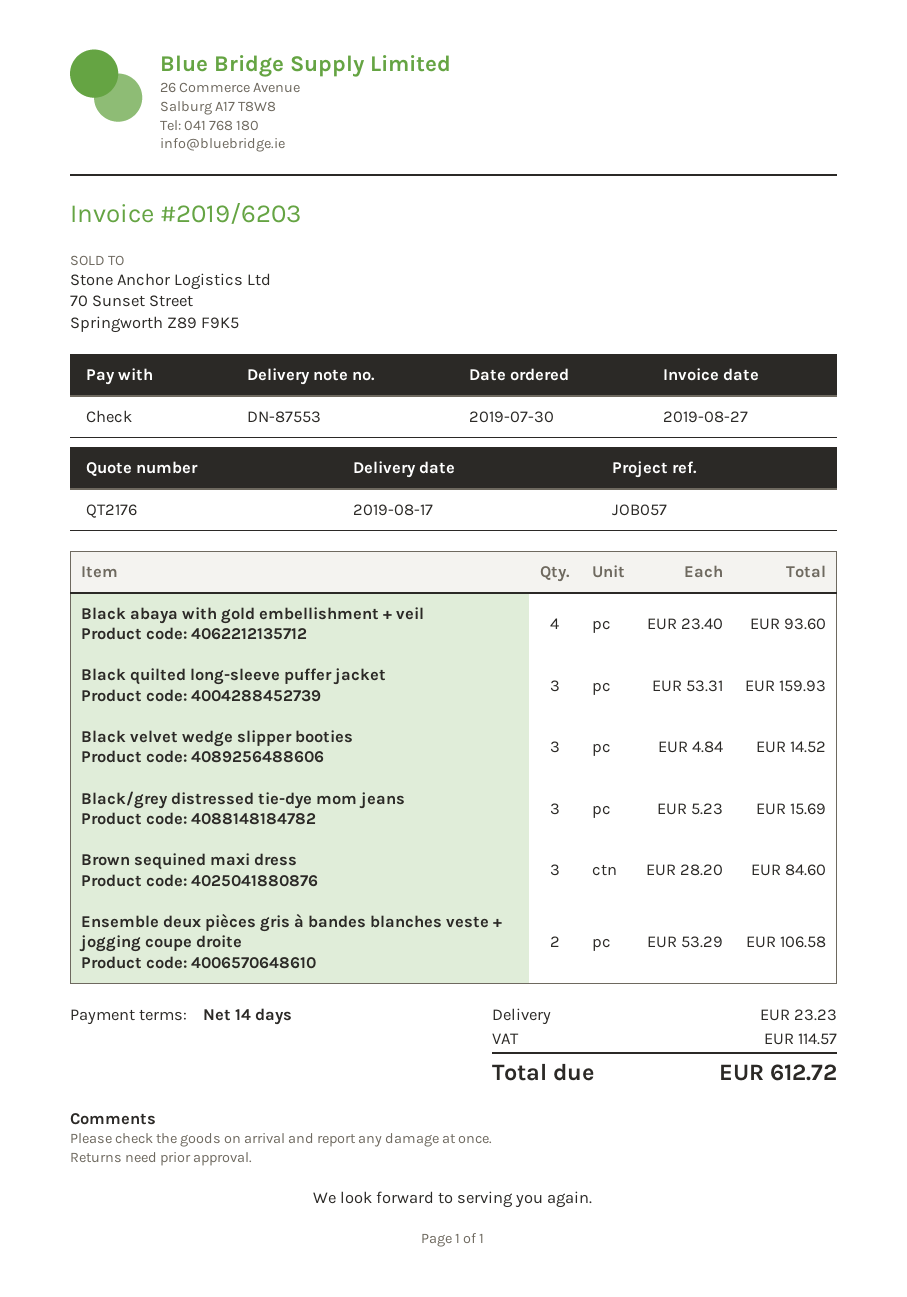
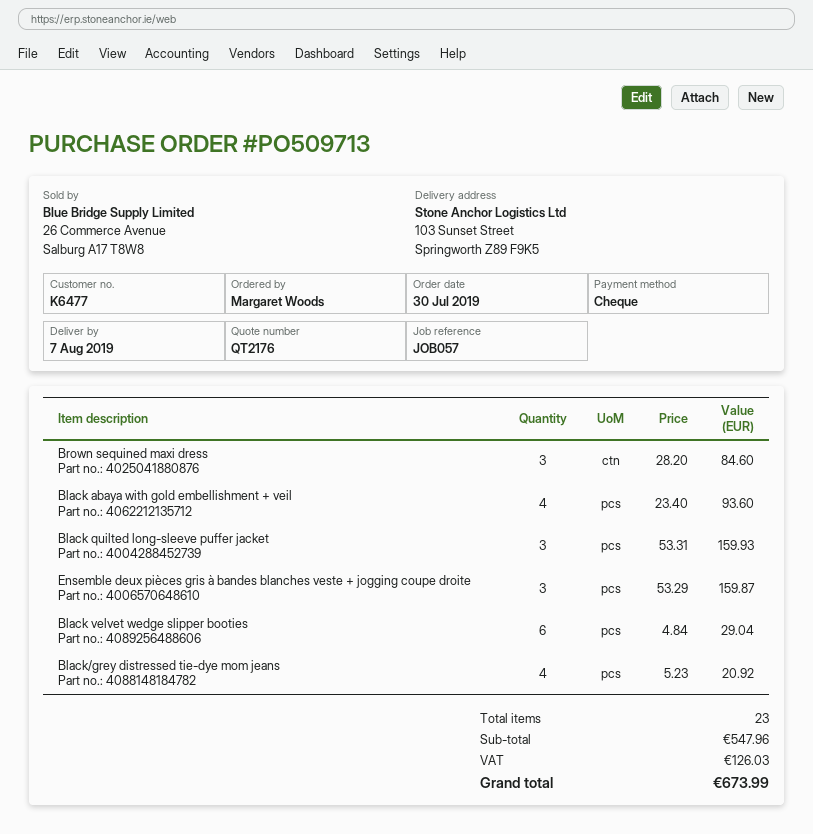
delivery date: 2019-08-17 -> 2019-08-07
Black velvet wedge slipper booties: 3 x 4.84 = 14.52 -> 6 x 4.84 = 29.04
Black/grey distressed tie-dye mom jeans: 3 x 5.23 = 15.69 -> 4 x 5.23 = 20.92
Ensemble deux pièces gris à bandes blanches veste + jogging coupe droite: 2 x 53.29 = 106.58 -> 3 x 53.29 = 159.87
shipping: 23.23 -> none
tax: 114.57 -> 126.03
total: 612.72 -> 673.99

